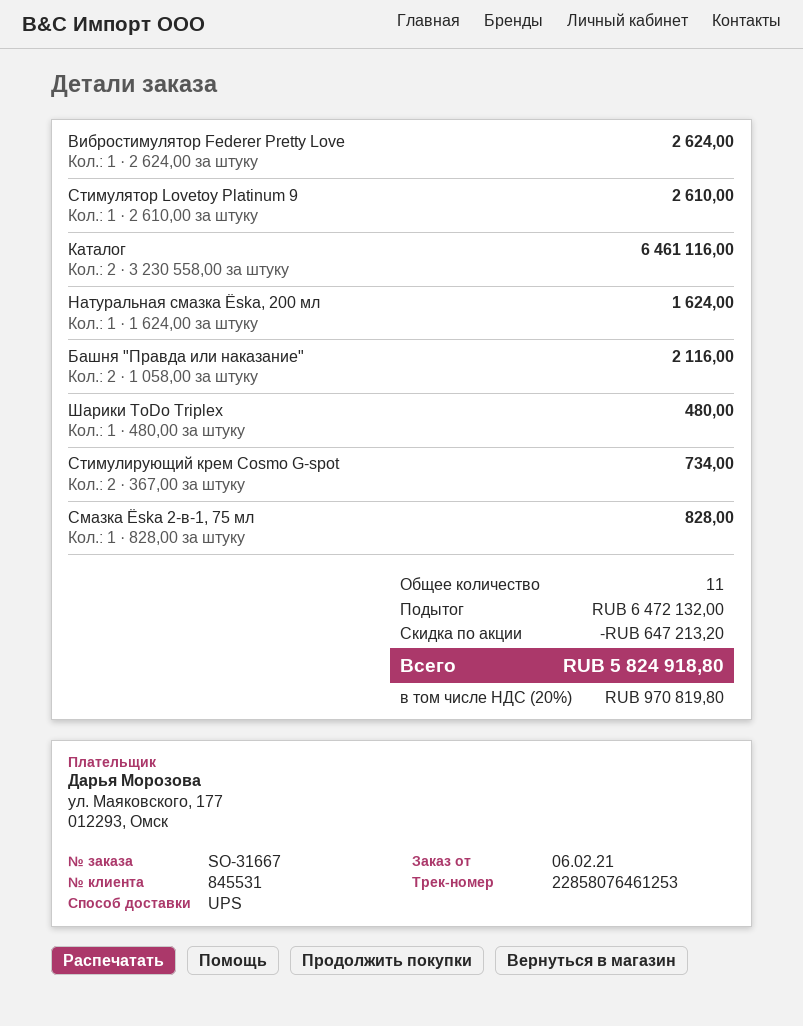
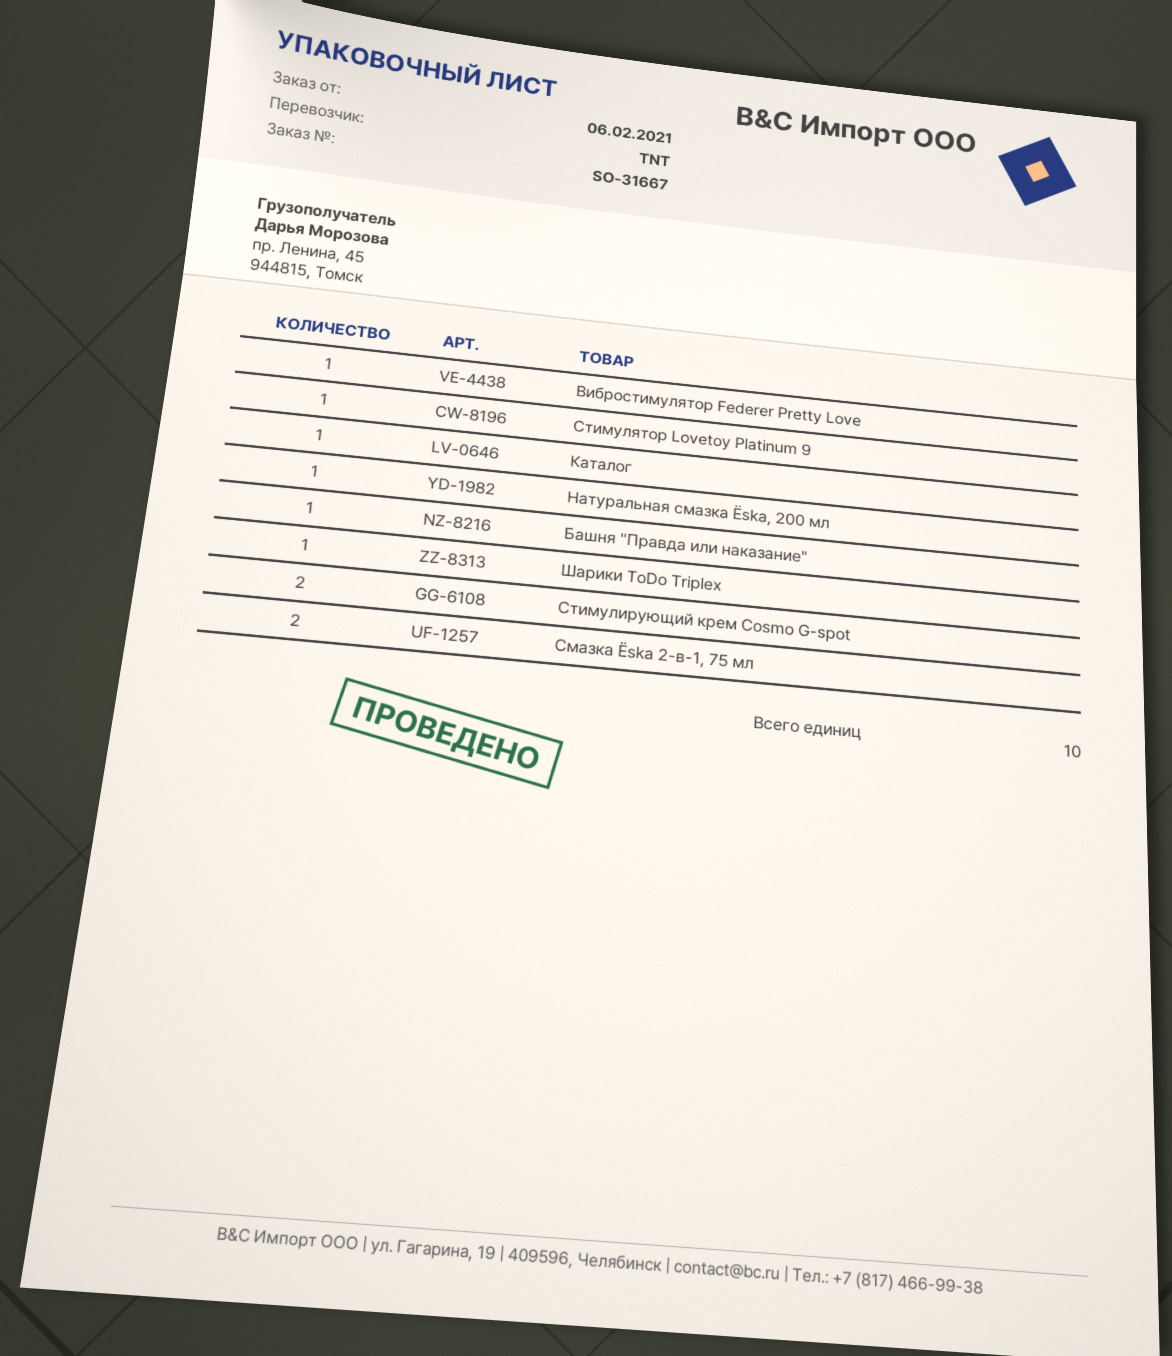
shipping method: UPS -> TNT
Каталог: 2 -> 1
Башня "Правда или наказание": 2 -> 1
Смазка Ёska 2-в-1, 75 мл: 1 -> 2
total quantity: 11 -> 10

